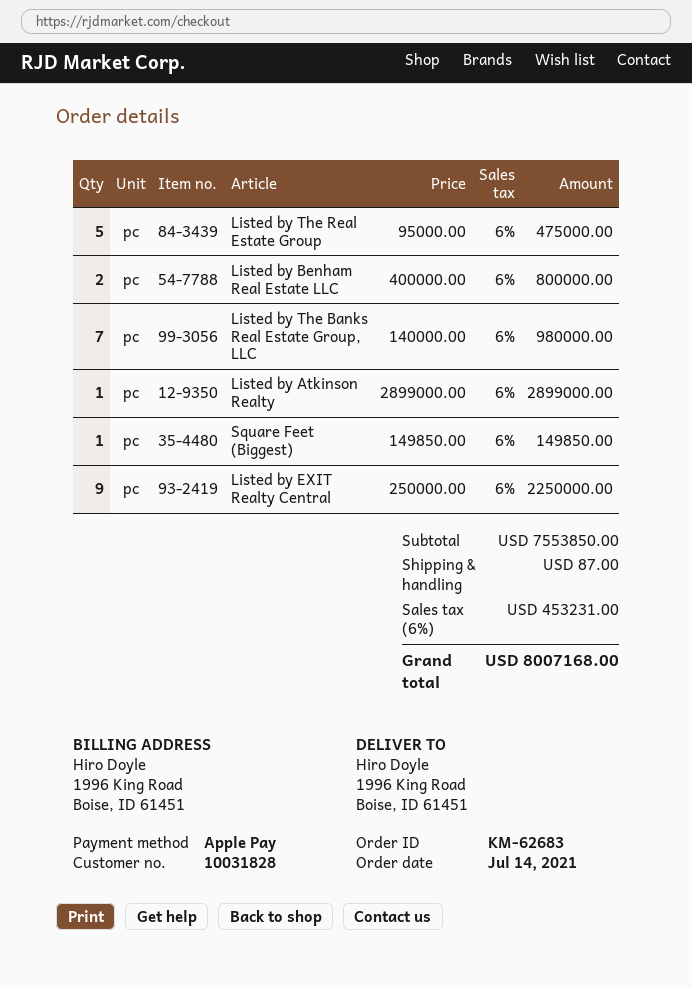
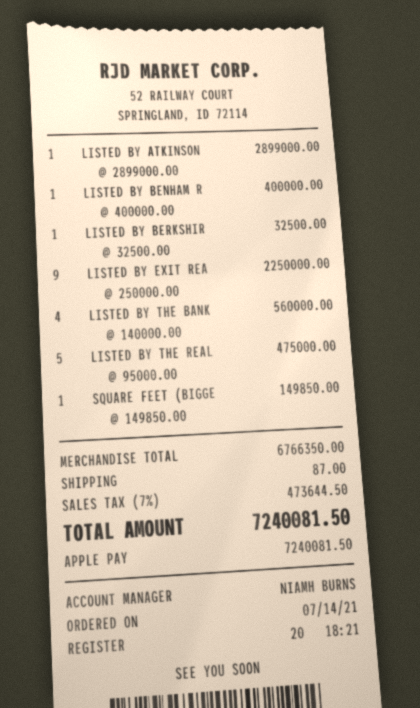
Listed by Benham Real Estate LLC: 2 x 400000.00 = 800000.00 -> 1 x 400000.00 = 400000.00
Listed by The Banks Real Estate Group, LLC: 7 x 140000.00 = 980000.00 -> 4 x 140000.00 = 560000.00
LISTED BY BERKSHIR: none -> 1 x 32500.00 = 32500.00
subtotal: 7553850.00 -> 6766350.00
tax: 6% = 453231.00 -> 7% = 473644.50
total: 8007168.00 -> 7240081.50

